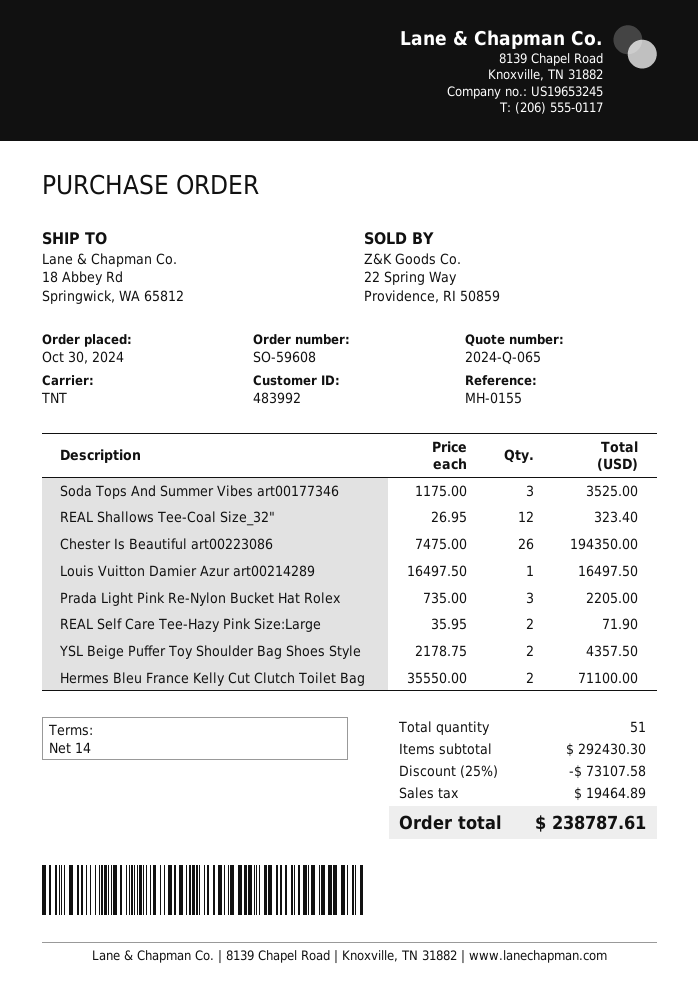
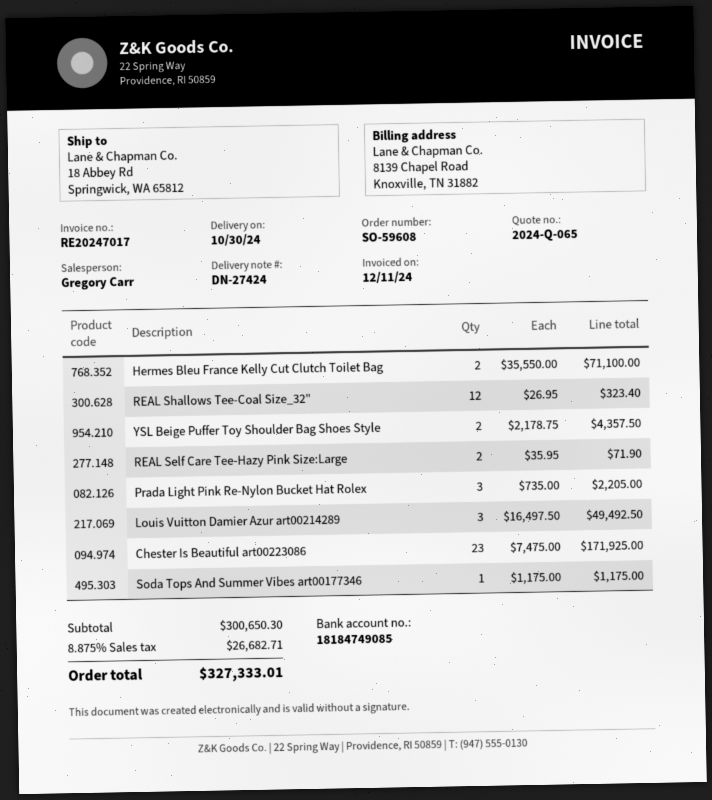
Soda Tops And Summer Vibes art00177346: 3 x 1175.00 = 3525.00 -> 1 x 1175.00 = 1175.00
Chester Is Beautiful art00223086: 26 x 7475.00 = 194350.00 -> 23 x 7475.00 = 171925.00
Louis Vuitton Damier Azur art00214289: 1 x 16497.50 = 16497.50 -> 3 x 16497.50 = 49492.50
subtotal: 292430.30 -> 300650.30
discount: 25% = 73107.58 -> none
tax: 19464.89 -> 26682.71
total: 238787.61 -> 327333.01

